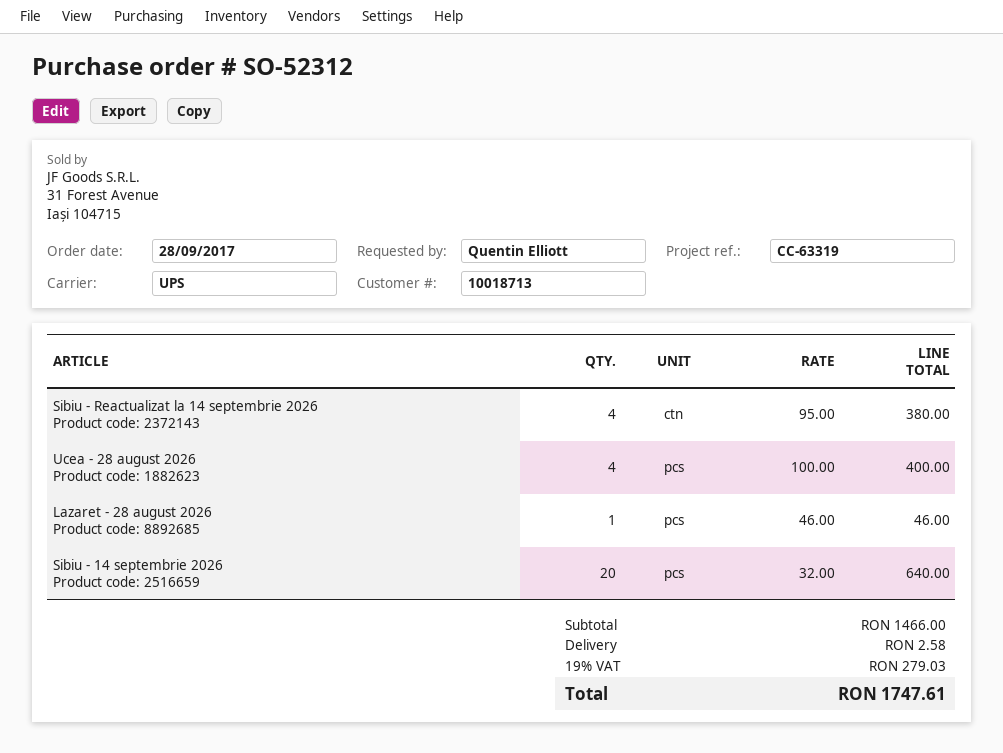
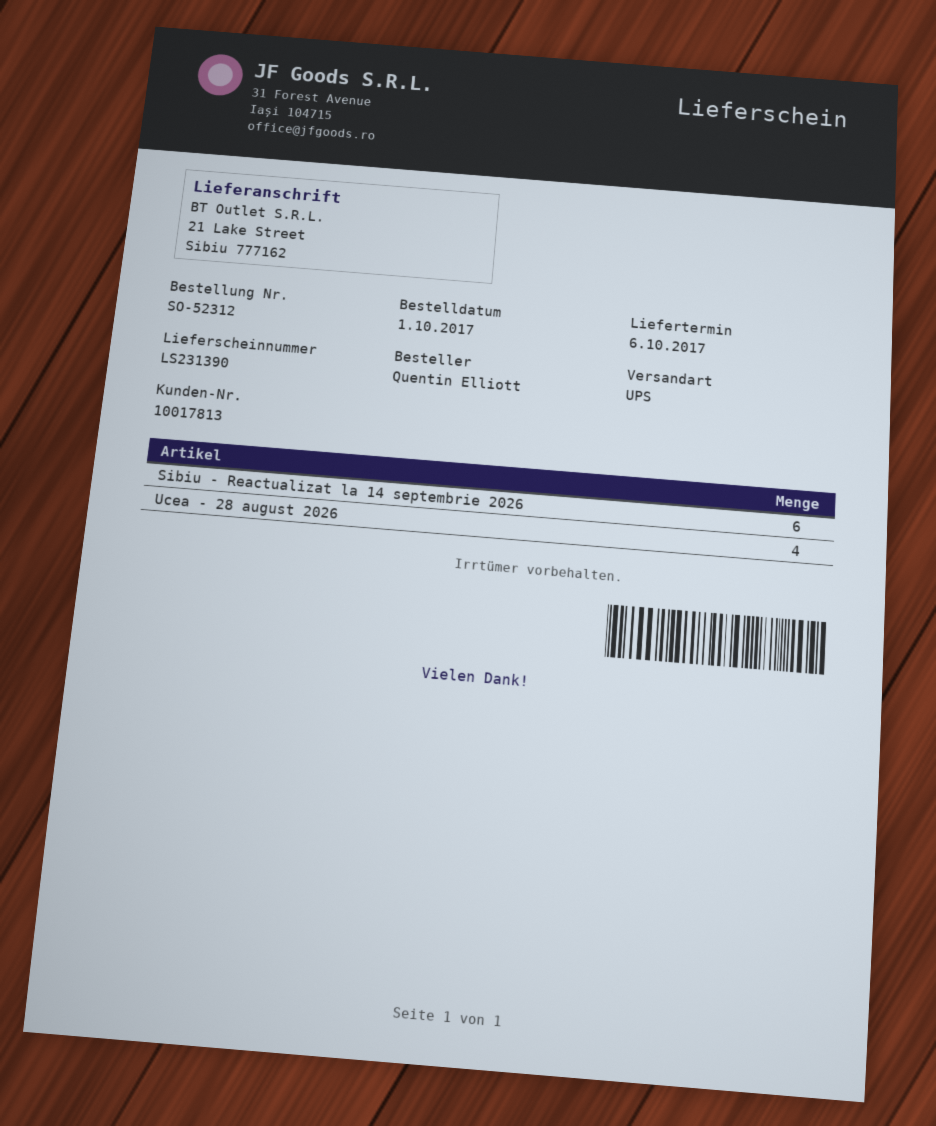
order date: 2017-09-28 -> 2017-10-01
customer number: 10018713 -> 10017813
Sibiu - Reactualizat la 14 septembrie 2026: 4 -> 6
Lazaret - 28 august 2026: 1 -> none
Sibiu - 14 septembrie 2026: 20 -> none

